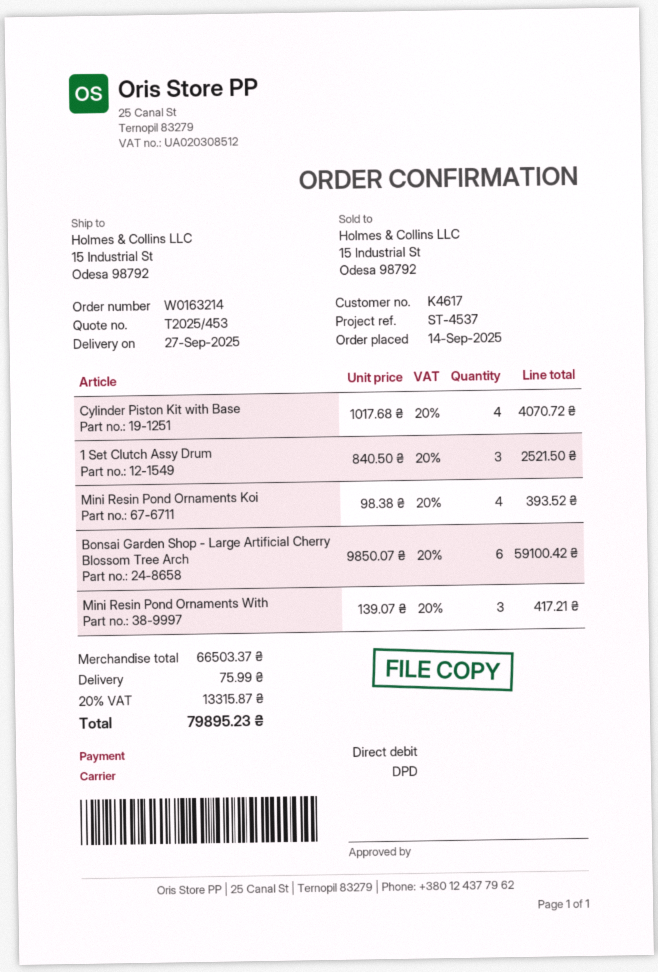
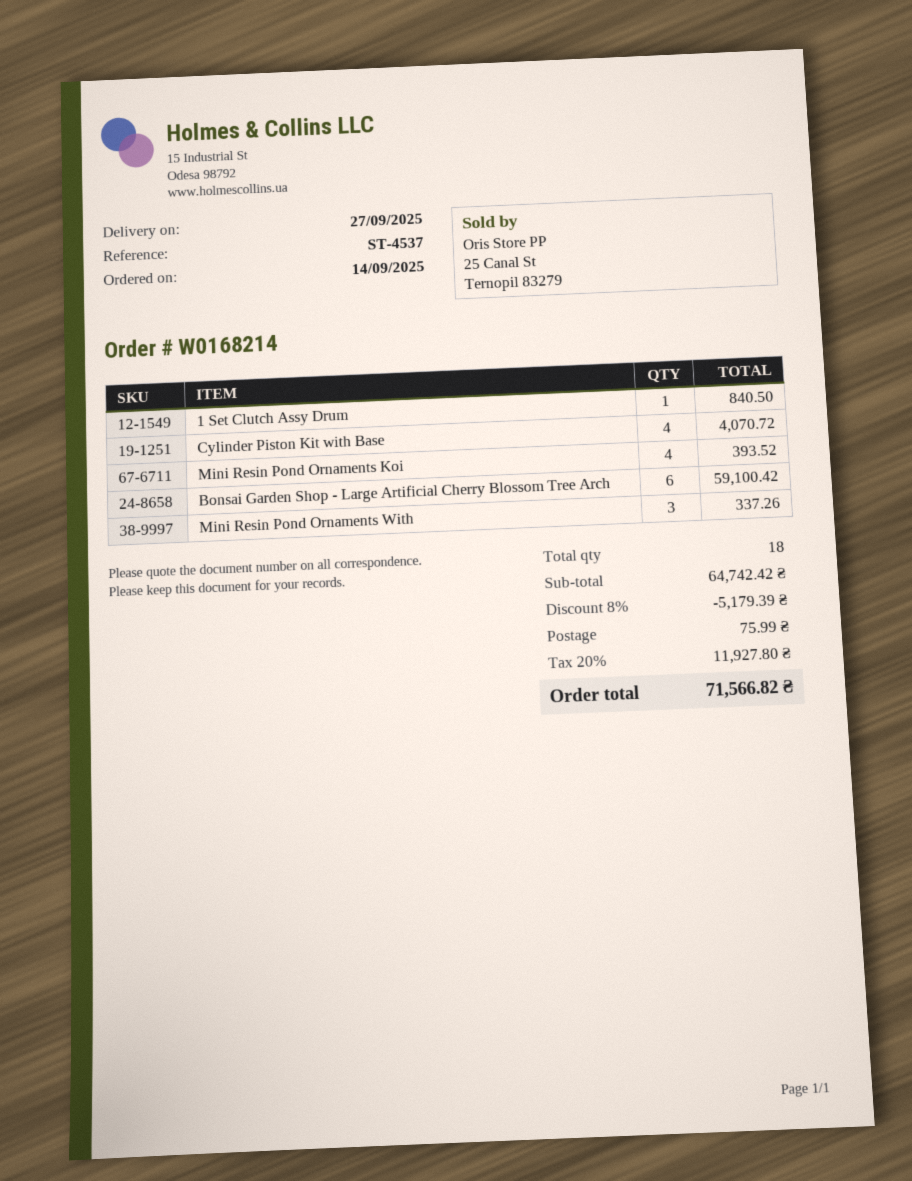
order number: W0163214 -> W0168214
1 Set Clutch Assy Drum: 3 for 2521.50 -> 1 for 840.50
Mini Resin Pond Ornaments With: 3 for 417.21 -> 3 for 337.26
subtotal: 66503.37 -> 64742.42
discount: none -> 8% = 5179.39
tax: 20% = 13315.87 -> 20% = 11927.80
total: 79895.23 -> 71566.82

